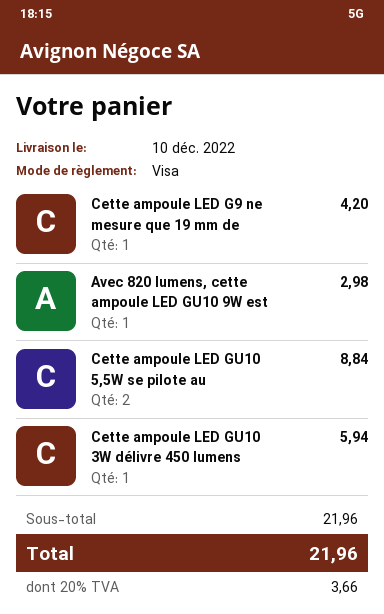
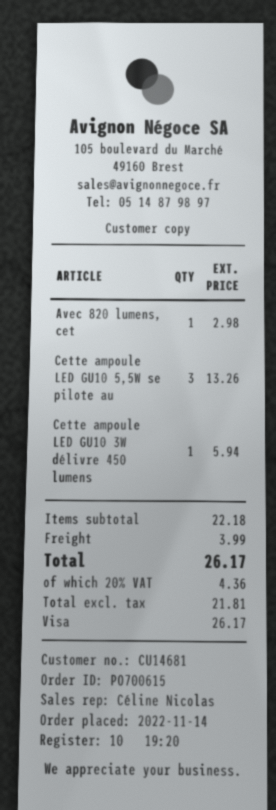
Cette ampoule LED G9 ne mesure que 19 mm de: 1 for 4.20 -> none
Cette ampoule LED GU10 5,5W se pilote au: 2 for 8.84 -> 3 for 13.26
subtotal: 21.96 -> 22.18
shipping: none -> 3.99
tax: 20% = 3.66 -> 20% = 4.36
total: 21.96 -> 26.17

